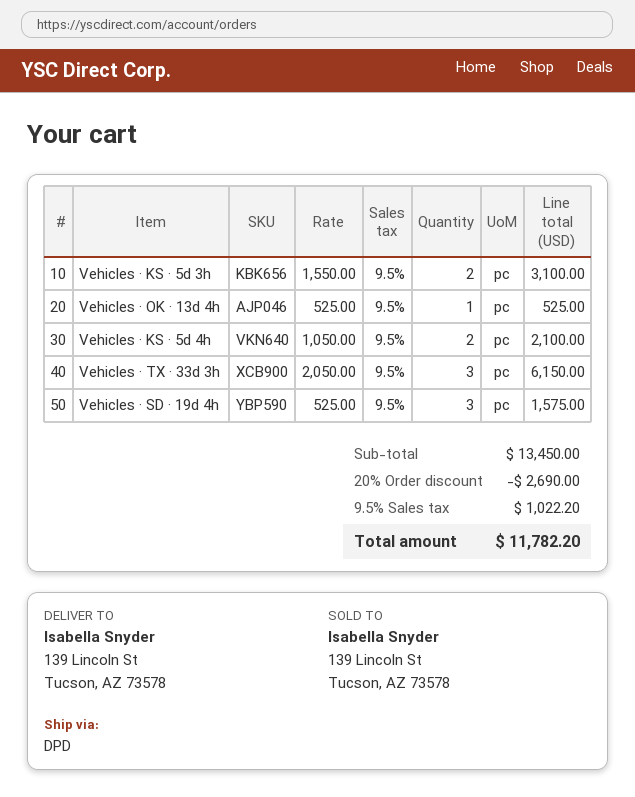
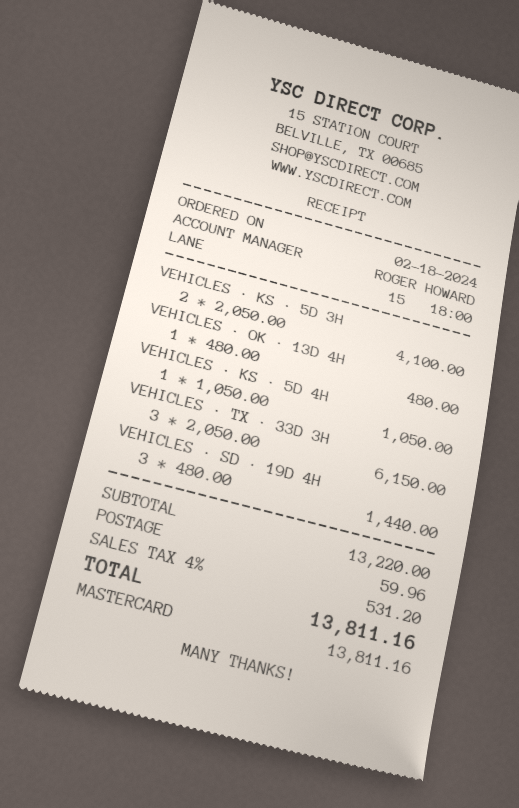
Vehicles · KS · 5d 3h: 2 x 1550.00 = 3100.00 -> 2 x 2050.00 = 4100.00
Vehicles · OK · 13d 4h: 1 x 525.00 = 525.00 -> 1 x 480.00 = 480.00
Vehicles · KS · 5d 4h: 2 x 1050.00 = 2100.00 -> 1 x 1050.00 = 1050.00
Vehicles · SD · 19d 4h: 3 x 525.00 = 1575.00 -> 3 x 480.00 = 1440.00
subtotal: 13450.00 -> 13220.00
discount: 20% = 2690.00 -> none
shipping: none -> 59.96
tax: 9.5% = 1022.20 -> 4% = 531.20
total: 11782.20 -> 13811.16

